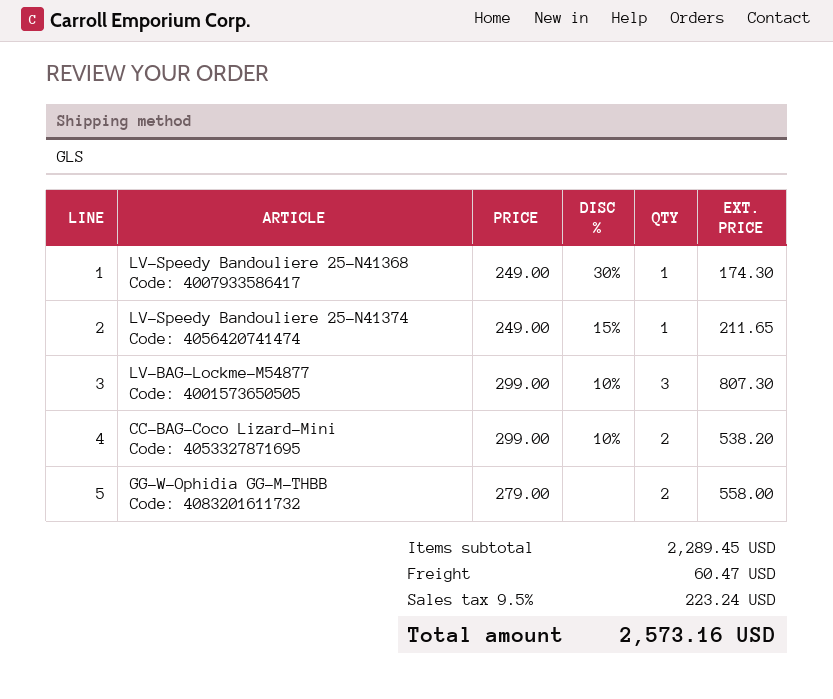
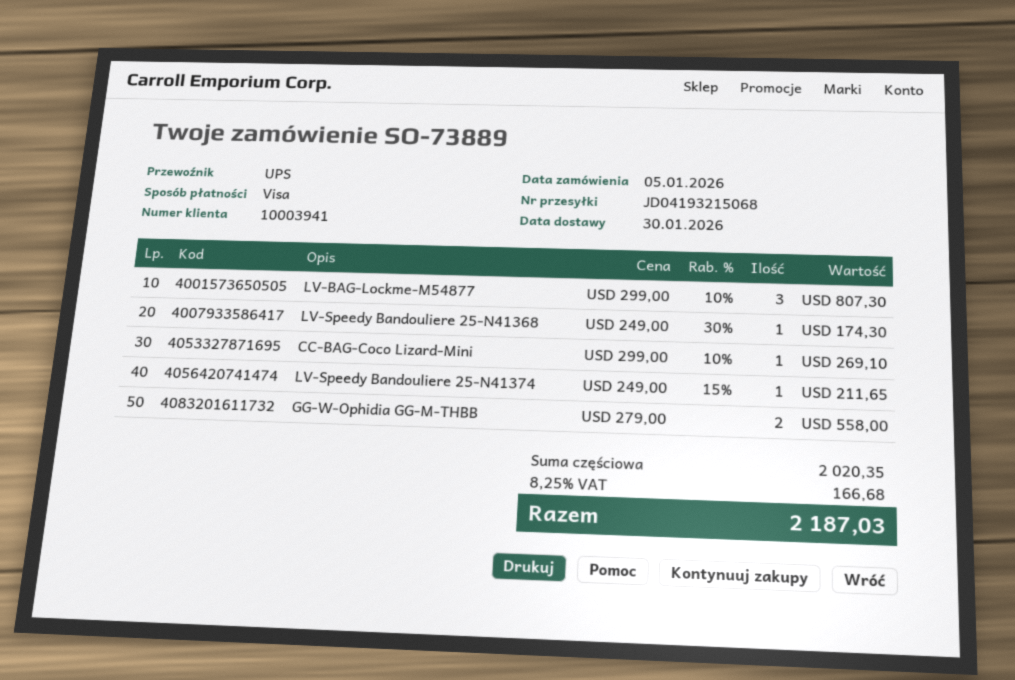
shipping method: GLS -> UPS
CC-BAG-Coco Lizard-Mini: 2 x 299.00 - 10% = 538.20 -> 1 x 299.00 - 10% = 269.10
subtotal: 2289.45 -> 2020.35
shipping: 60.47 -> none
tax: 9.5% = 223.24 -> 8.25% = 166.68
total: 2573.16 -> 2187.03

